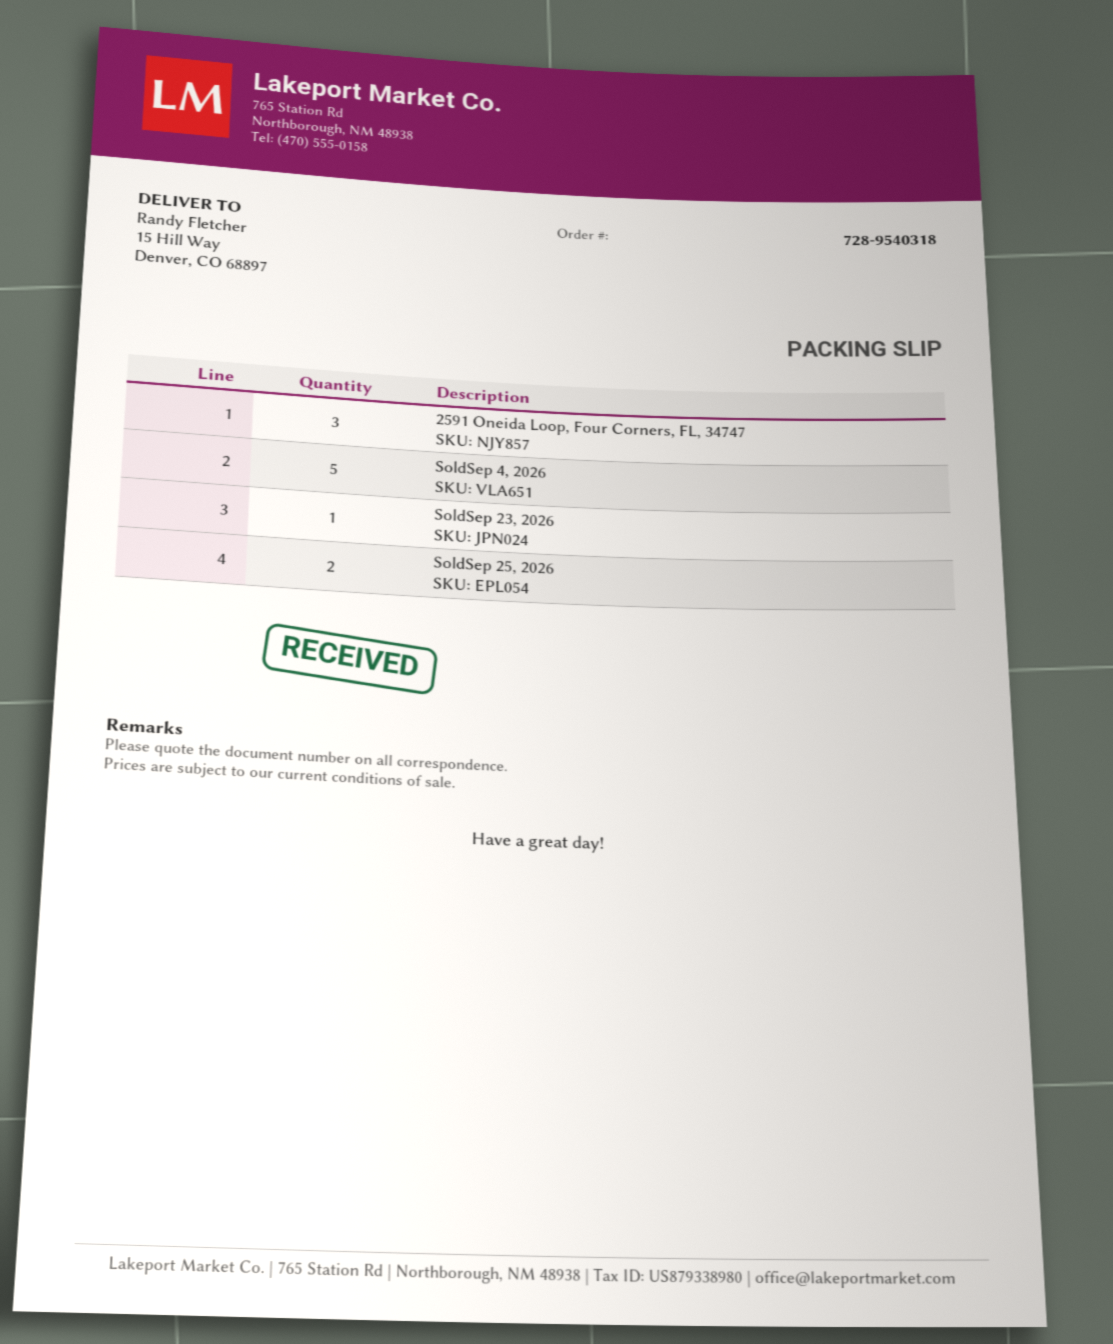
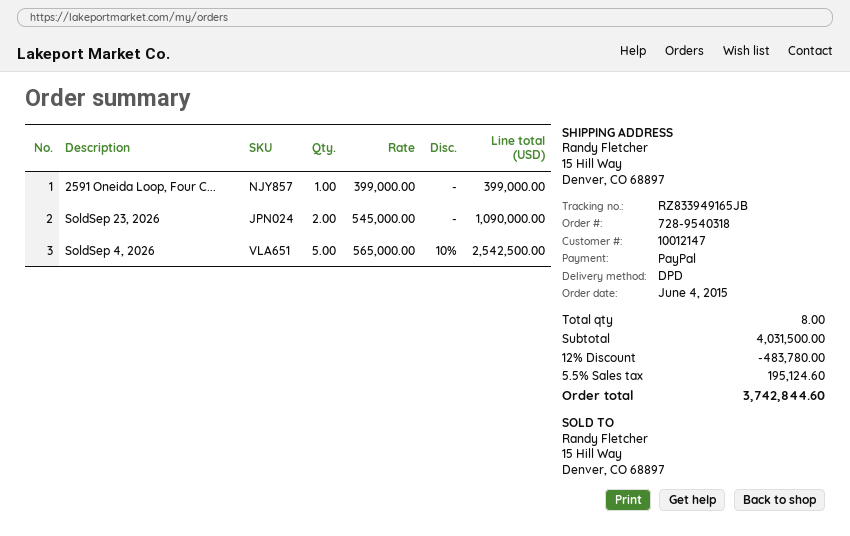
2591 Oneida Loop, Four Corners, FL, 34747: 3 -> 1
SoldSep 23, 2026: 1 -> 2
SoldSep 25, 2026: 2 -> none

